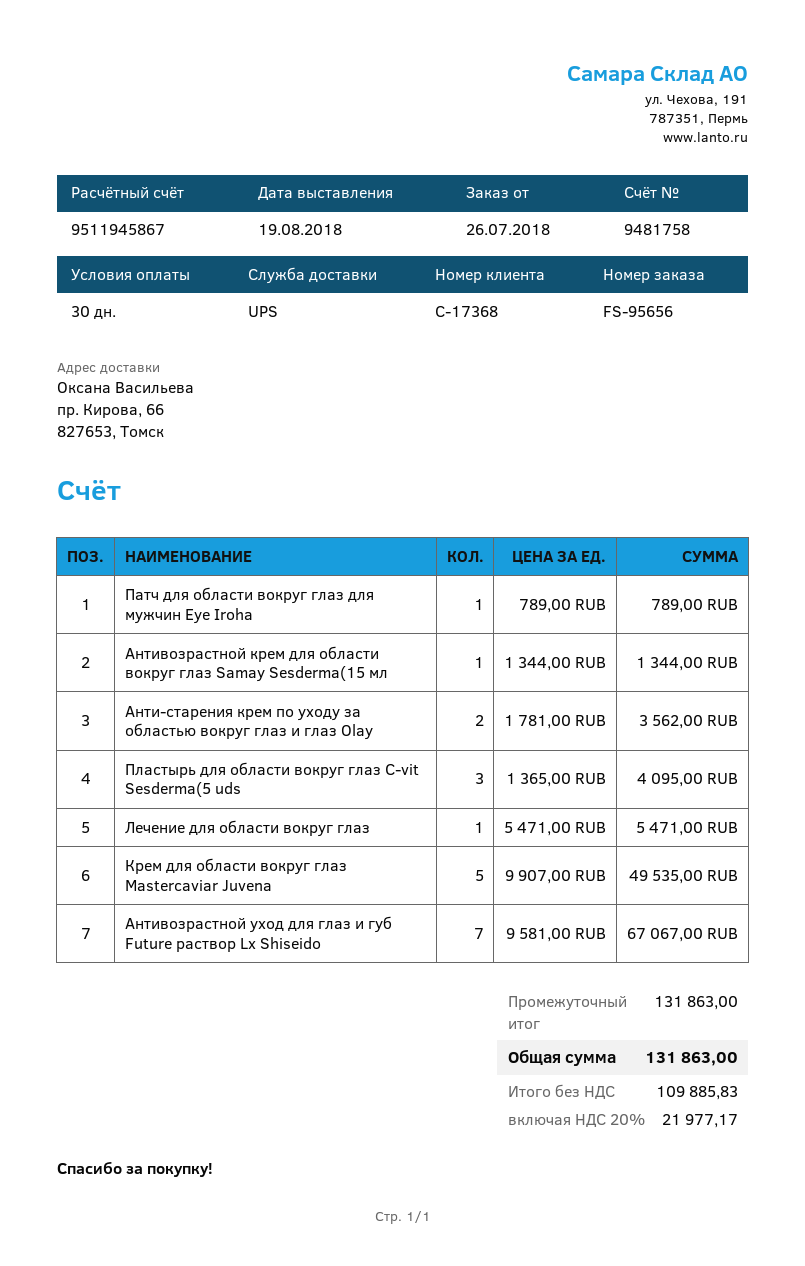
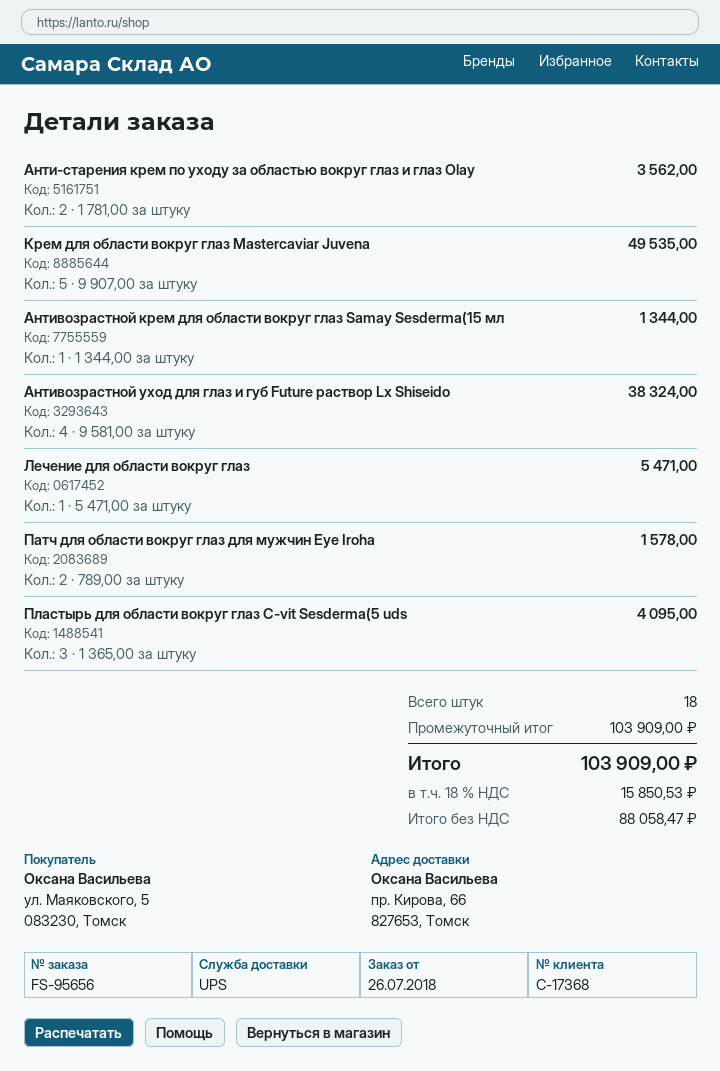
Патч для области вокруг глаз для мужчин Eye Iroha: 1 x 789.00 = 789.00 -> 2 x 789.00 = 1578.00
Антивозрастной уход для глаз и губ Future раствор Lx Shiseido: 7 x 9581.00 = 67067.00 -> 4 x 9581.00 = 38324.00
subtotal: 131863.00 -> 103909.00
net: 109885.83 -> 88058.47
tax: 20% = 21977.17 -> 18% = 15850.53
total: 131863.00 -> 103909.00

